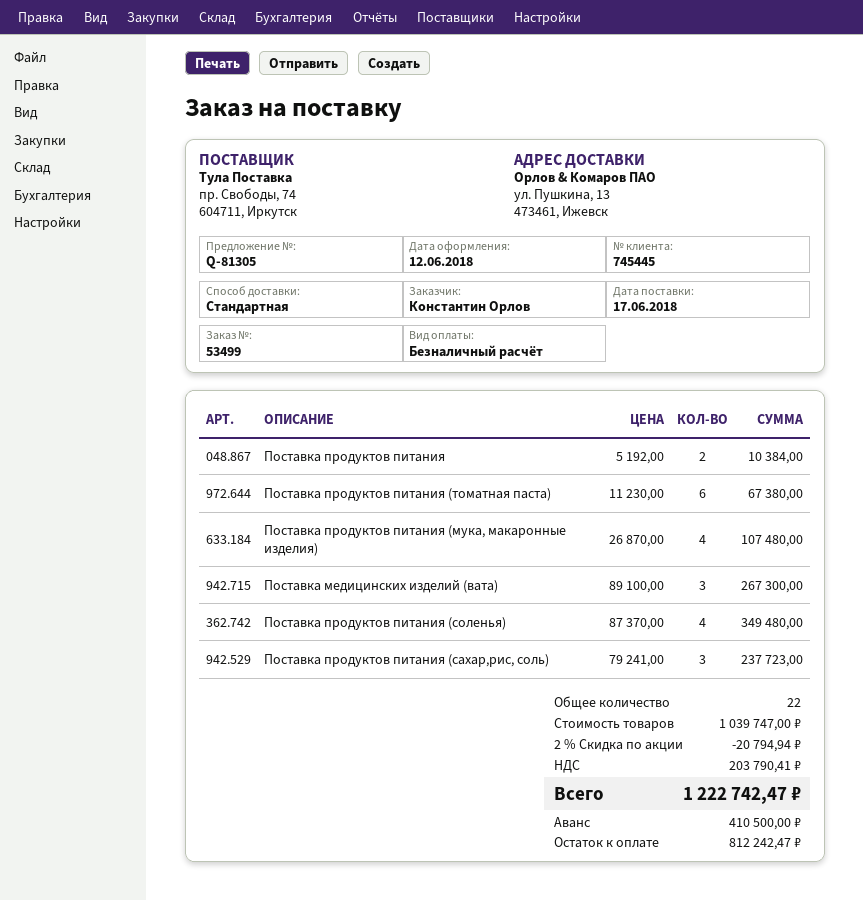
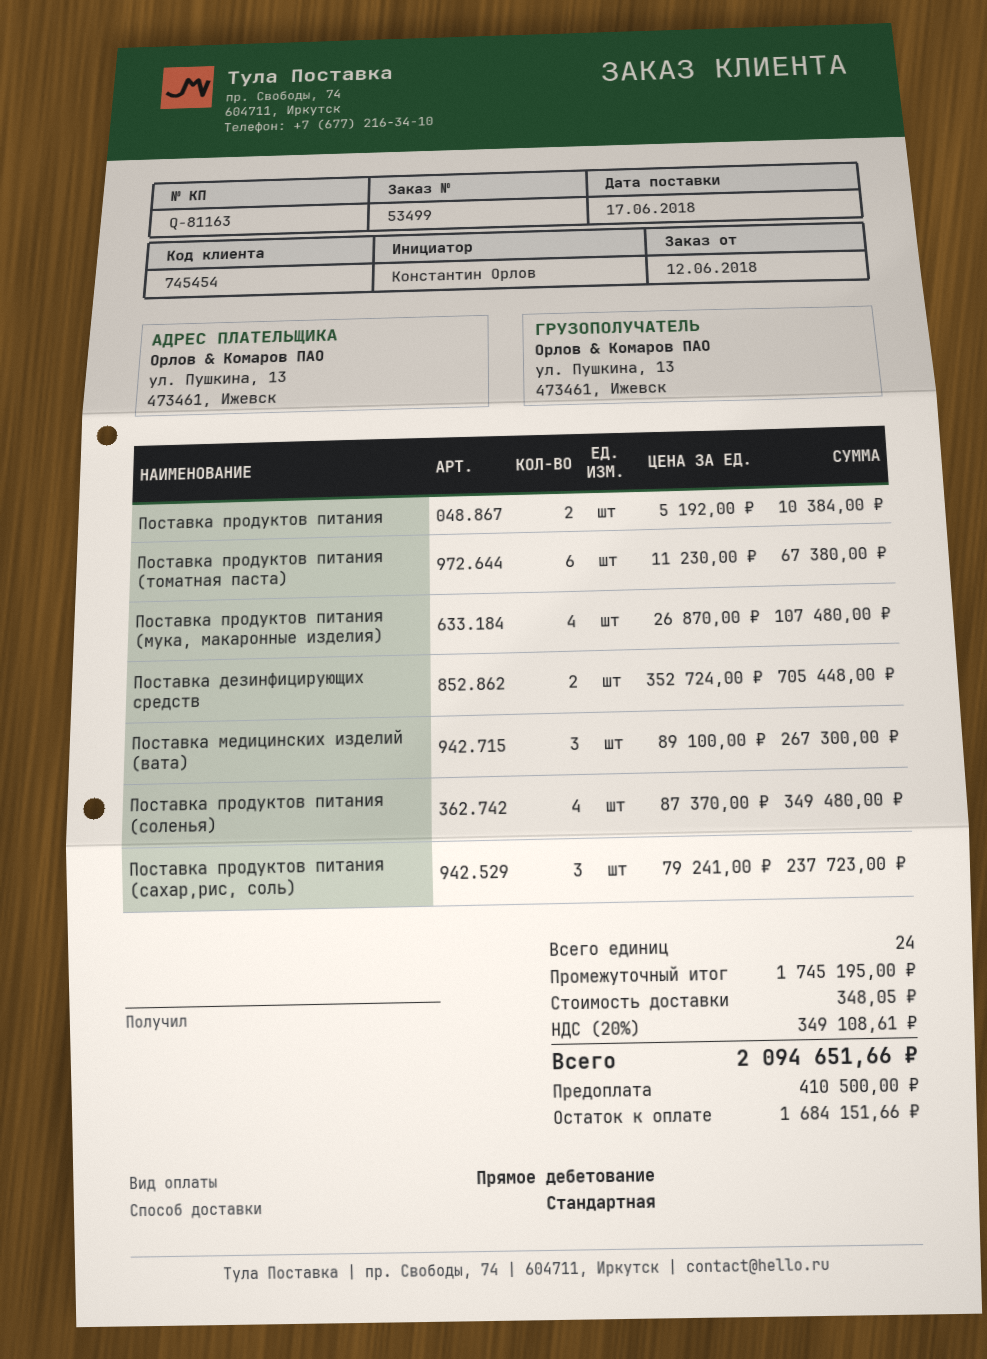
quote number: Q-81305 -> Q-81163
customer number: 745445 -> 745454
payment method: bank transfer -> direct debit
Поставка дезинфицирующих средств: none -> 2 x 352724.00 = 705448.00
total quantity: 22 -> 24
subtotal: 1039747.00 -> 1745195.00
discount: 2% = 20794.94 -> none
shipping: none -> 348.05
tax: 203790.41 -> 349108.61
total: 1222742.47 -> 2094651.66
balance: 812242.47 -> 1684151.66

